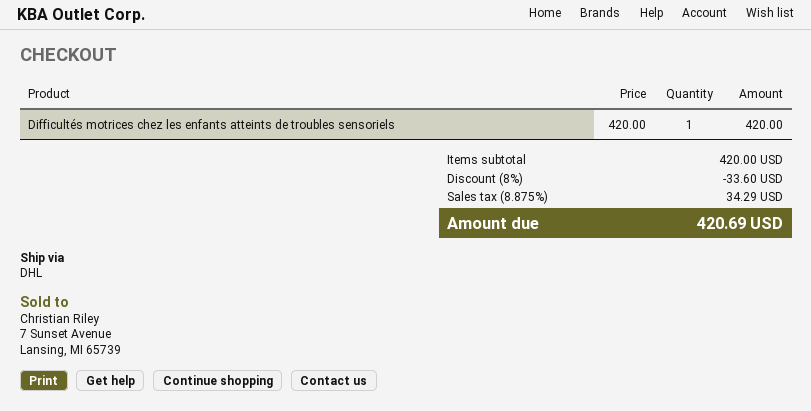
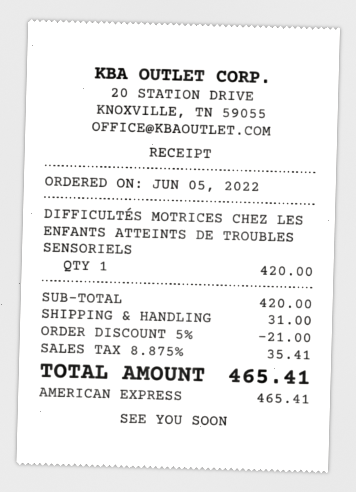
discount: 8% = 33.60 -> 5% = 21.00
shipping: none -> 31.00
tax: 8.875% = 34.29 -> 8.875% = 35.41
total: 420.69 -> 465.41

